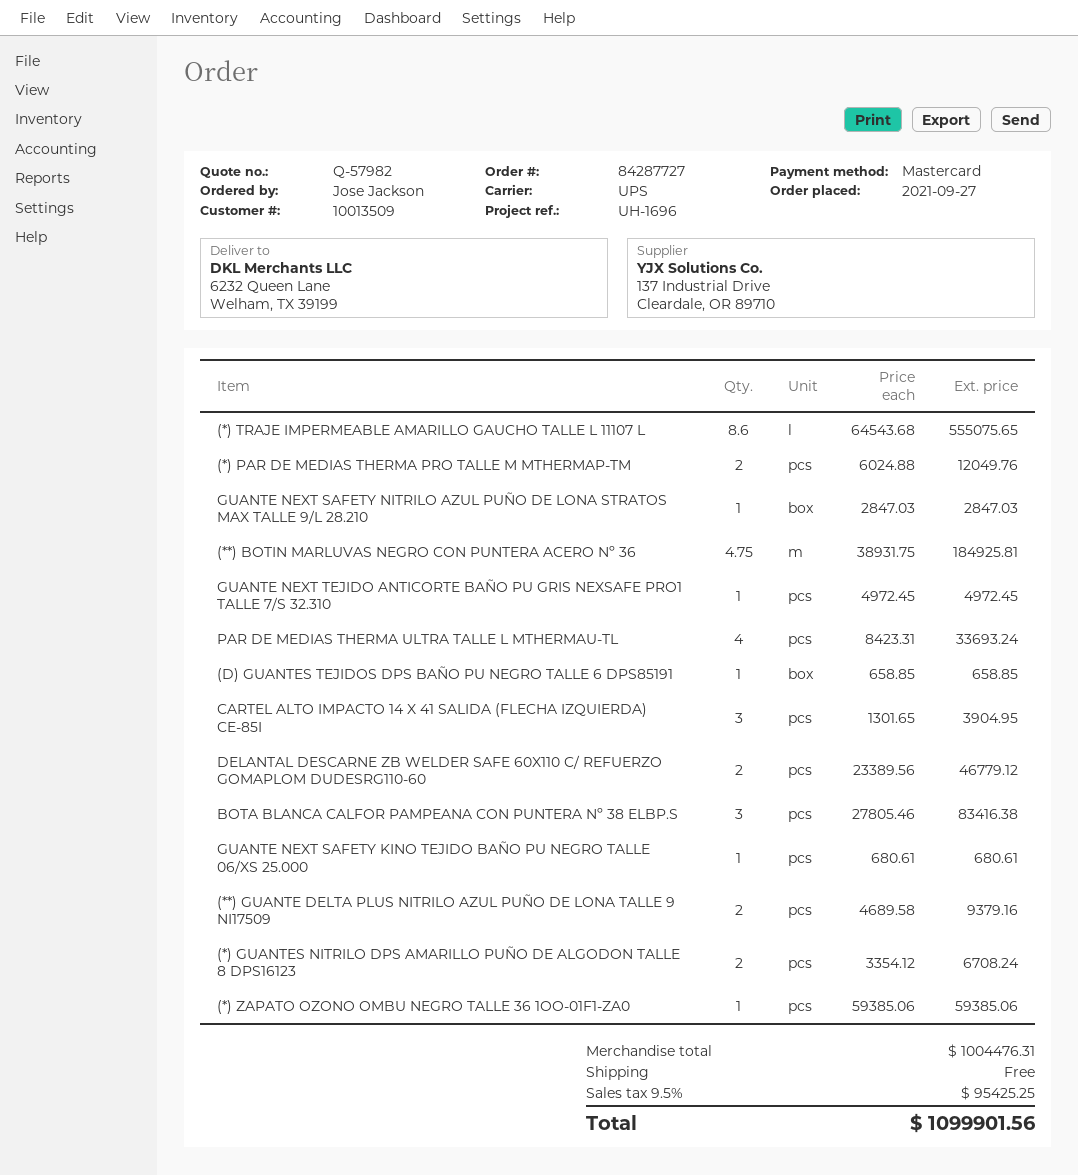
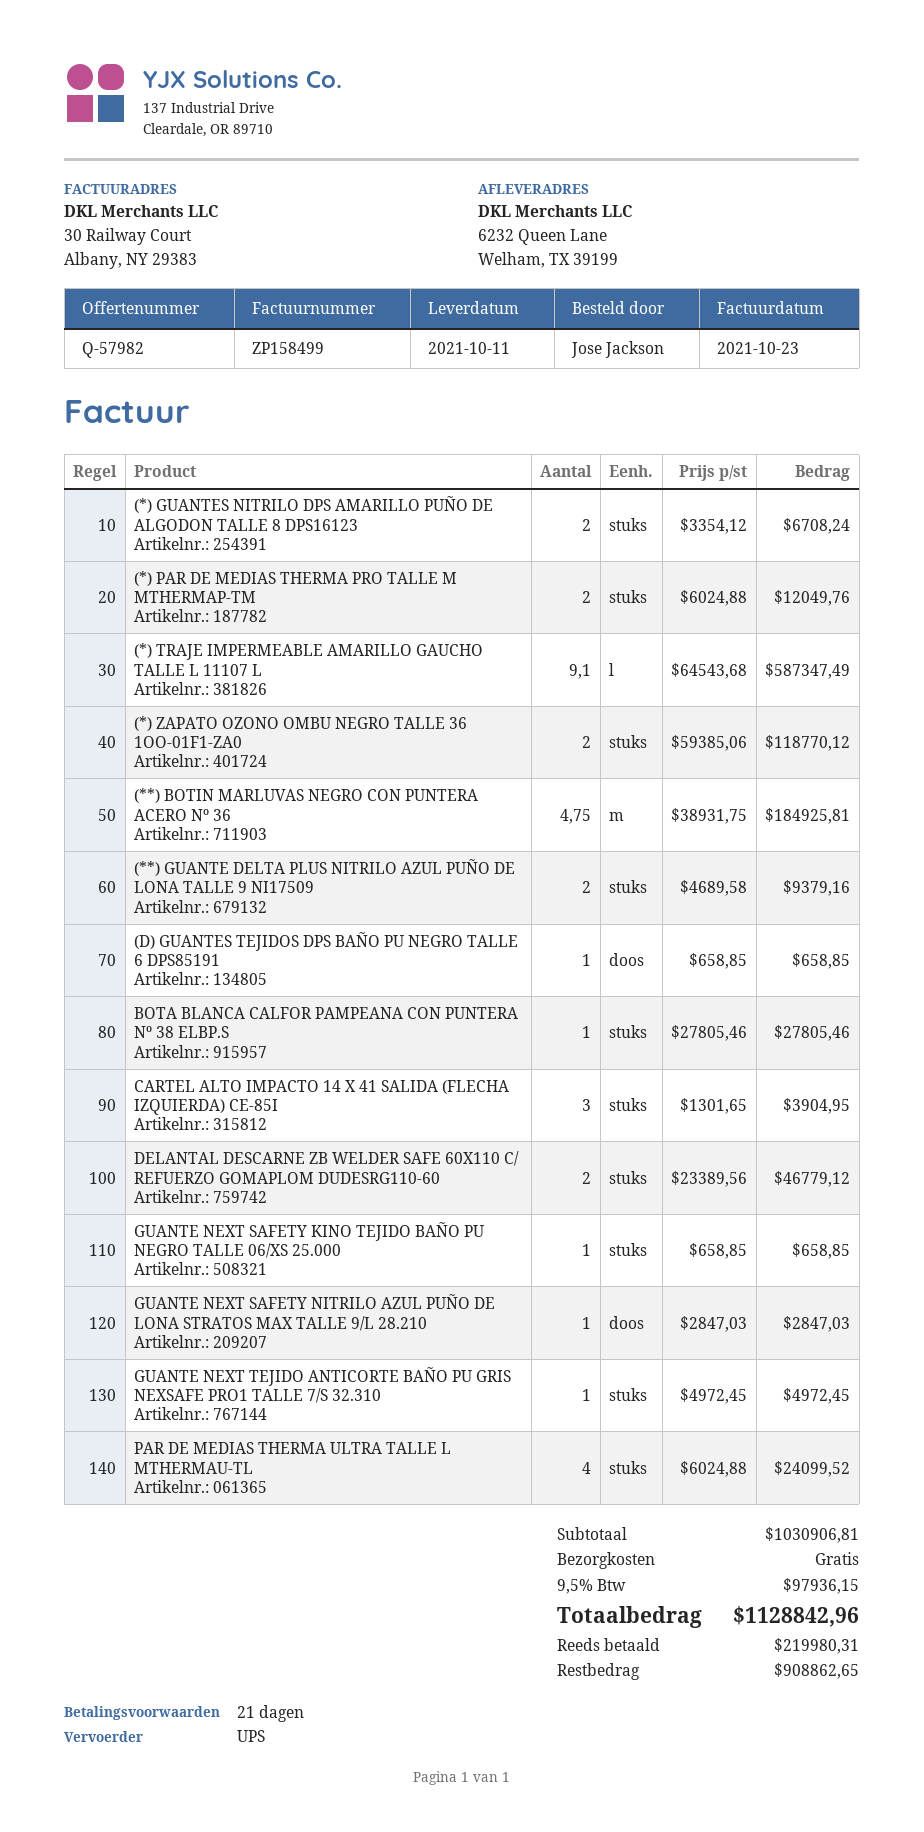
(*) TRAJE IMPERMEABLE AMARILLO GAUCHO TALLE L 11107 L: 8.6 x 64543.68 = 555075.65 -> 9.1 x 64543.68 = 587347.49
PAR DE MEDIAS THERMA ULTRA TALLE L MTHERMAU-TL: 4 x 8423.31 = 33693.24 -> 4 x 6024.88 = 24099.52
BOTA BLANCA CALFOR PAMPEANA CON PUNTERA Nº 38 ELBP.S: 3 x 27805.46 = 83416.38 -> 1 x 27805.46 = 27805.46
GUANTE NEXT SAFETY KINO TEJIDO BAÑO PU NEGRO TALLE 06/XS 25.000: 1 x 680.61 = 680.61 -> 1 x 658.85 = 658.85
(*) ZAPATO OZONO OMBU NEGRO TALLE 36 1OO-01F1-ZA0: 1 x 59385.06 = 59385.06 -> 2 x 59385.06 = 118770.12
subtotal: 1004476.31 -> 1030906.81
tax: 9.5% = 95425.25 -> 9.5% = 97936.15
total: 1099901.56 -> 1128842.96

